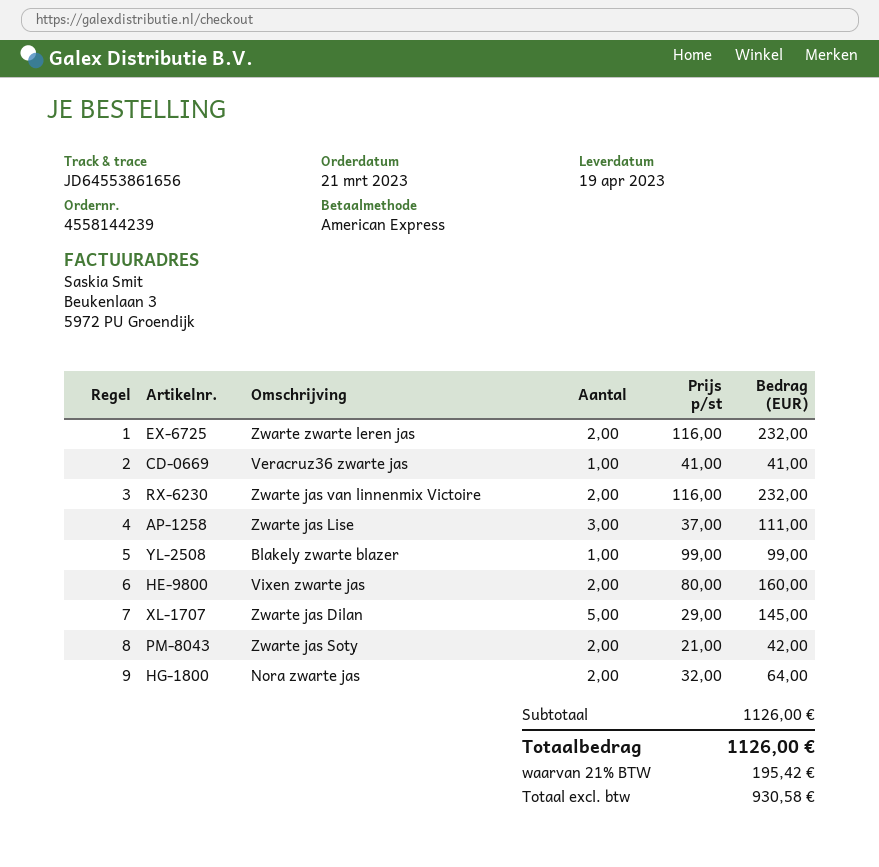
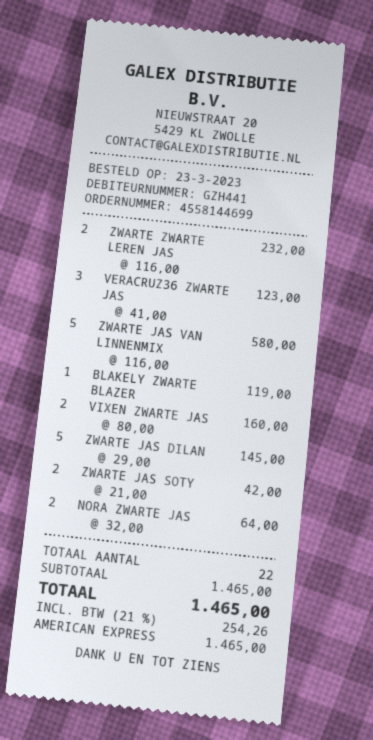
order number: 4558144239 -> 4558144699
order date: 2023-03-21 -> 2023-03-23
Veracruz36 zwarte jas: 1 x 41.00 = 41.00 -> 3 x 41.00 = 123.00
Zwarte jas van linnenmix Victoire: 2 x 116.00 = 232.00 -> 5 x 116.00 = 580.00
Zwarte jas Lise: 3 x 37.00 = 111.00 -> none
Blakely zwarte blazer: 1 x 99.00 = 99.00 -> 1 x 119.00 = 119.00
subtotal: 1126.00 -> 1465.00
tax: 21% = 195.42 -> 21% = 254.26
total: 1126.00 -> 1465.00

